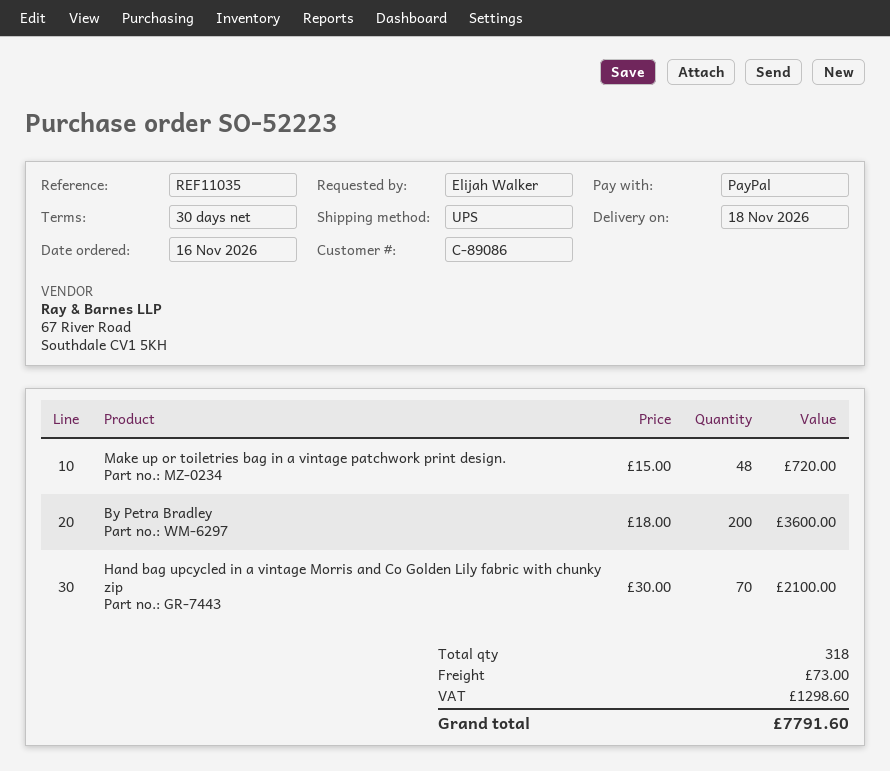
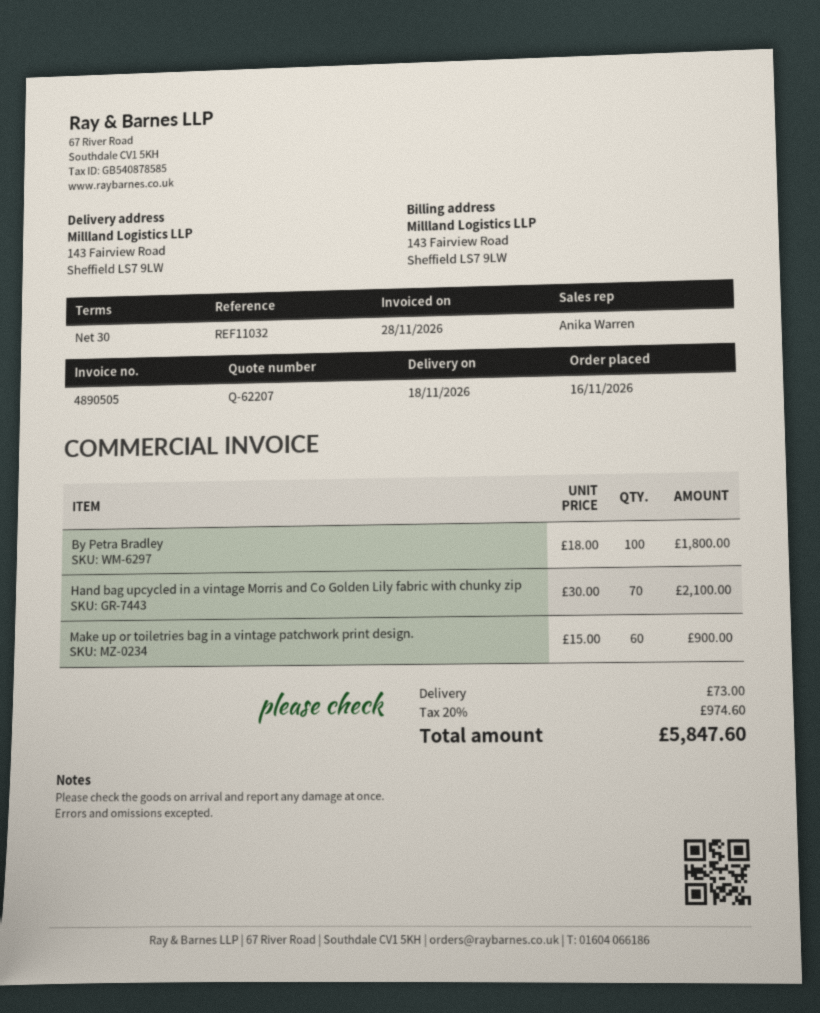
reference: REF11035 -> REF11032
Make up or toiletries bag in a vintage patchwork print design.: 48 x 15.00 = 720.00 -> 60 x 15.00 = 900.00
By Petra Bradley: 200 x 18.00 = 3600.00 -> 100 x 18.00 = 1800.00
tax: 1298.60 -> 974.60
total: 7791.60 -> 5847.60

